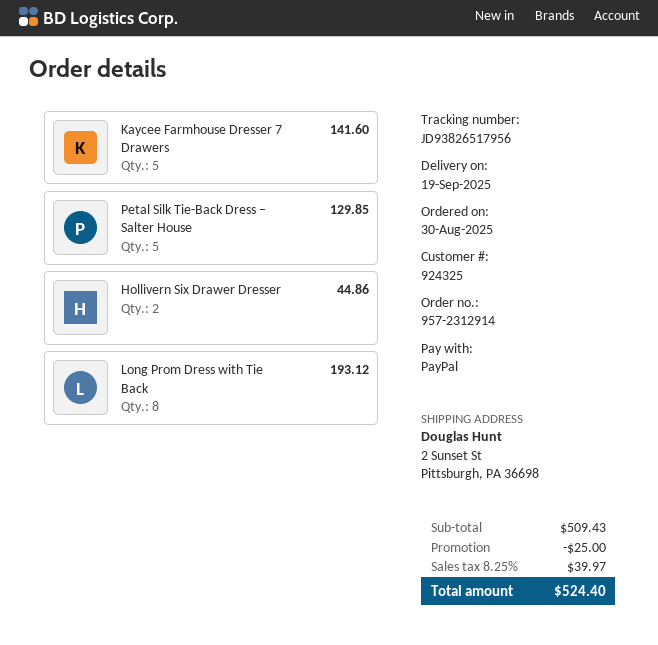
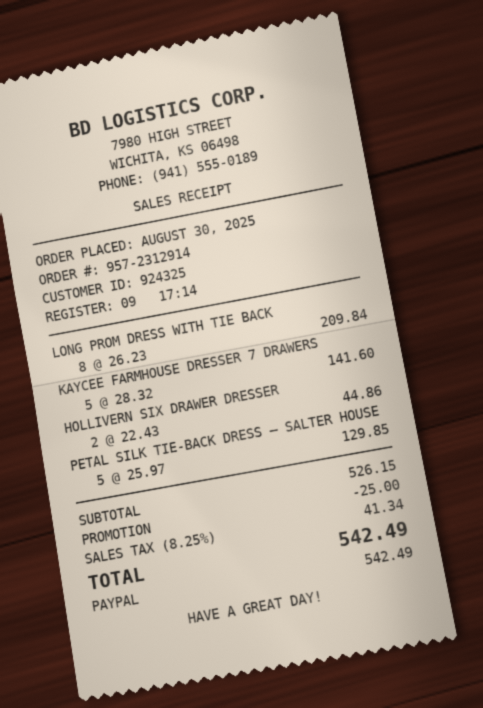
Long Prom Dress with Tie Back: 8 for 193.12 -> 8 for 209.84
subtotal: 509.43 -> 526.15
tax: 8.25% = 39.97 -> 8.25% = 41.34
total: 524.40 -> 542.49

